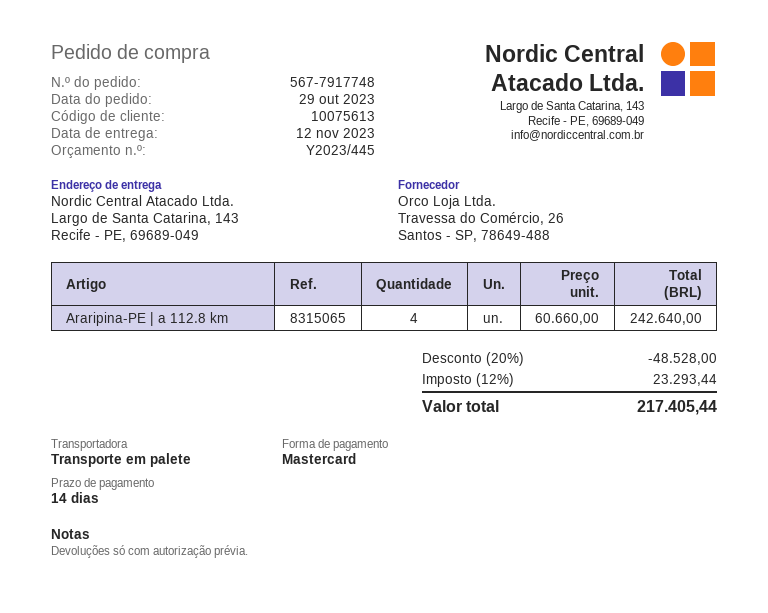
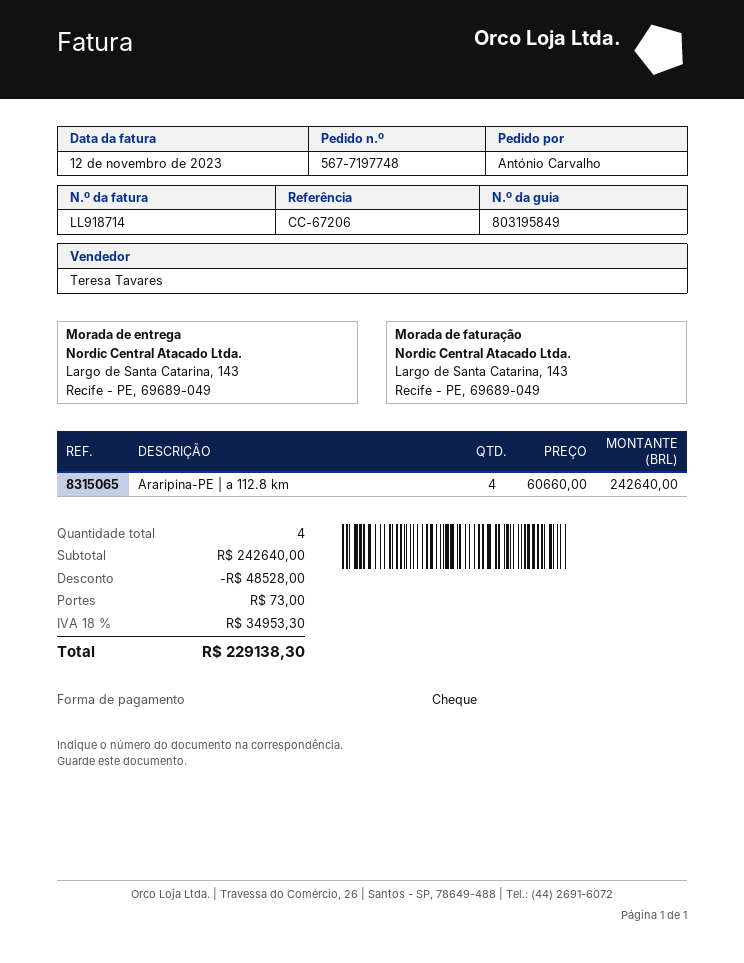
order number: 567-7917748 -> 567-7197748
payment method: Mastercard -> cheque
shipping: none -> 73.00
tax: 12% = 23293.44 -> 18% = 34953.30
total: 217405.44 -> 229138.30

